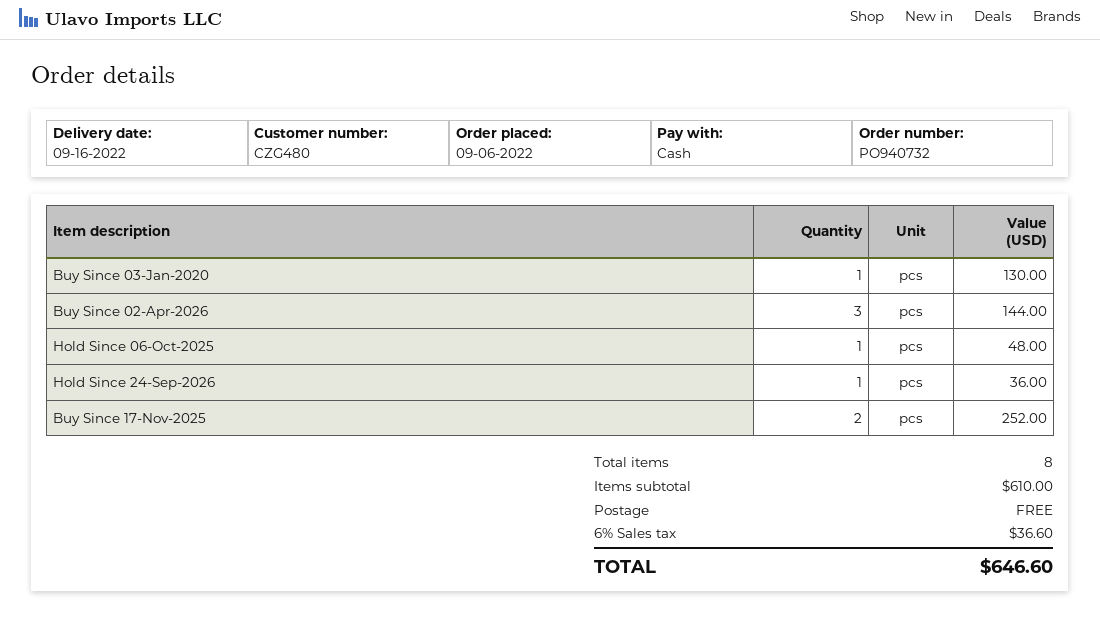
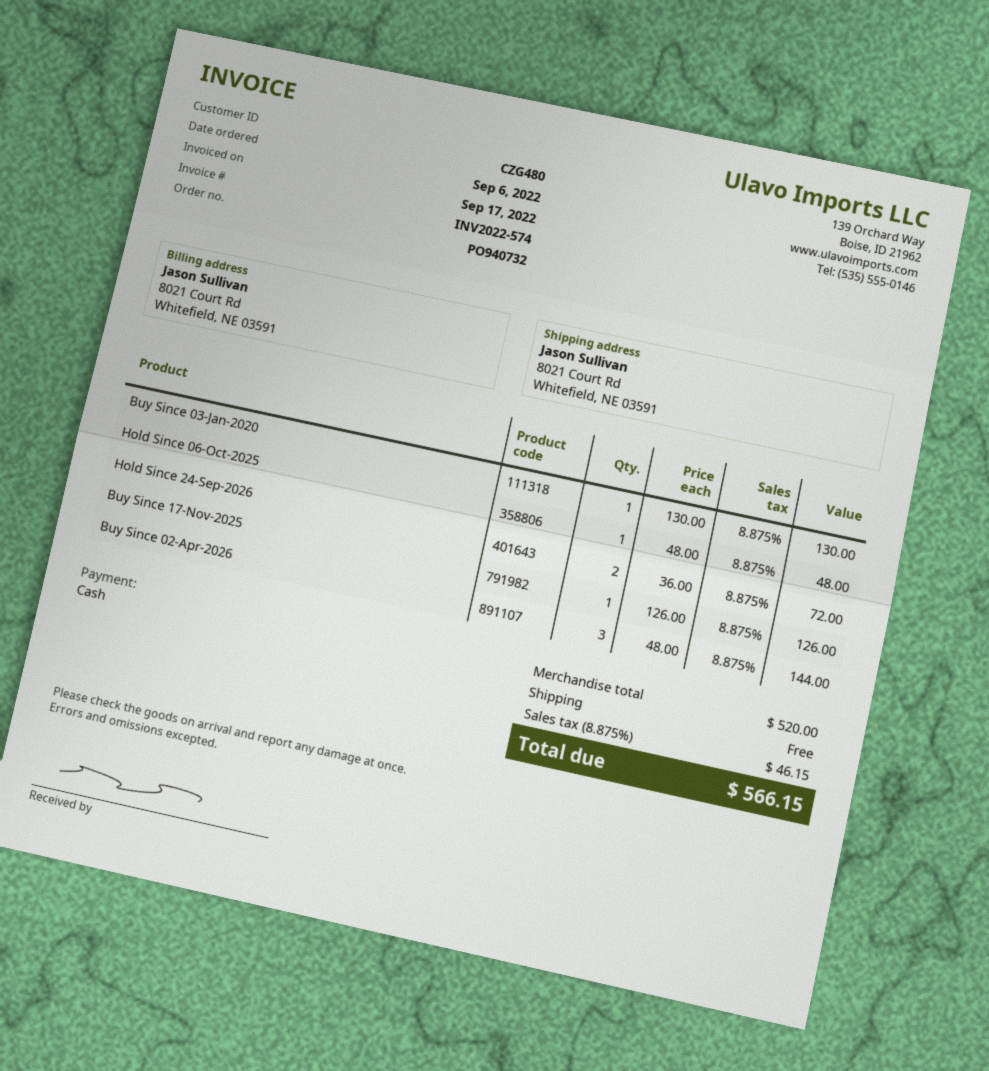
Hold Since 24-Sep-2026: 1 for 36.00 -> 2 for 72.00
Buy Since 17-Nov-2025: 2 for 252.00 -> 1 for 126.00
subtotal: 610.00 -> 520.00
tax: 6% = 36.60 -> 8.875% = 46.15
total: 646.60 -> 566.15

